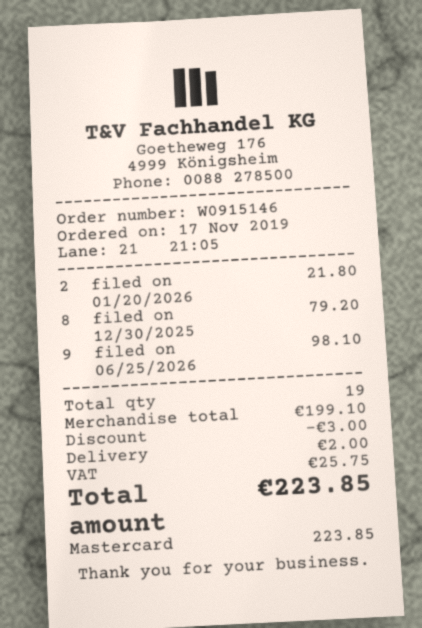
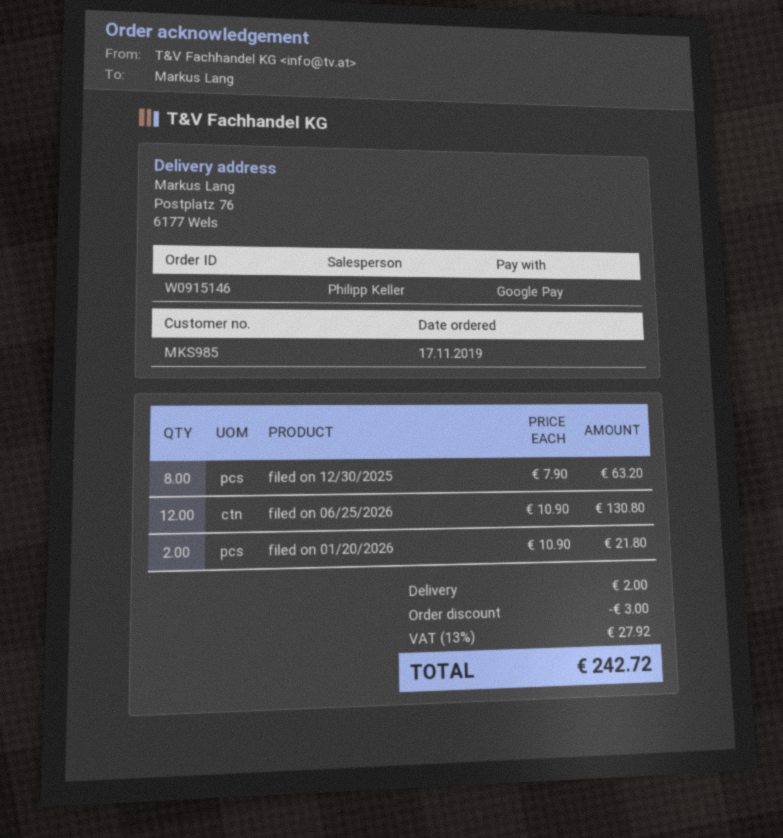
payment method: Mastercard -> Google Pay
filed on 12/30/2025: 8 for 79.20 -> 8 for 63.20
filed on 06/25/2026: 9 for 98.10 -> 12 for 130.80
tax: 25.75 -> 27.92
total: 223.85 -> 242.72

